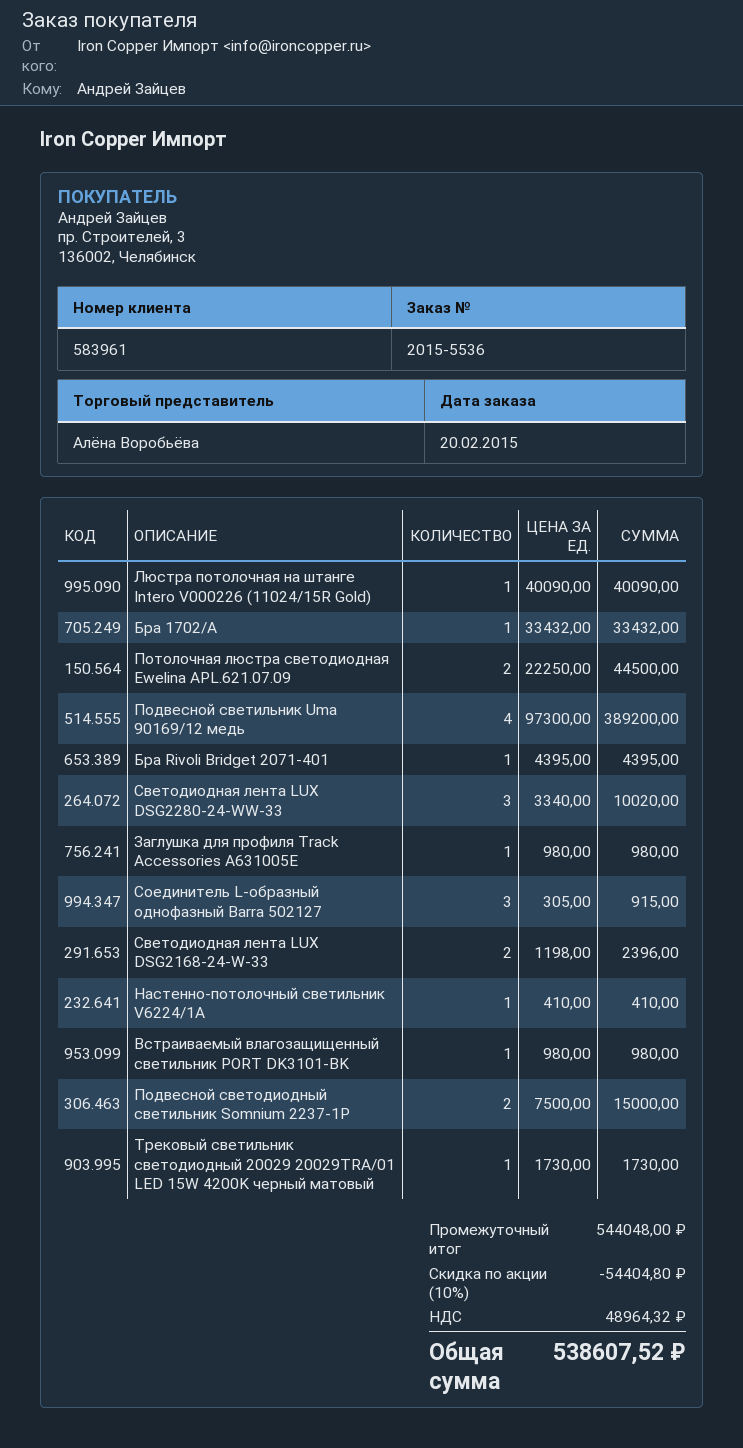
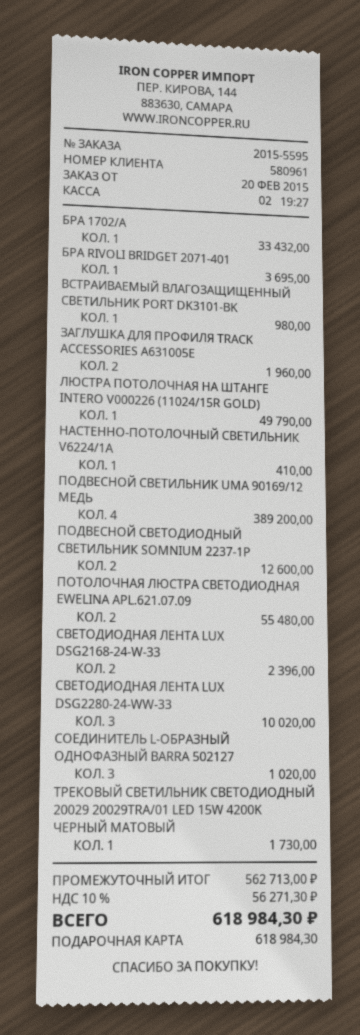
order number: 2015-5536 -> 2015-5595
customer number: 583961 -> 580961
Люстра потолочная на штанге Intero V000226 (11024/15R Gold): 1 for 40090.00 -> 1 for 49790.00
Потолочная люстра светодиодная Ewelina APL.621.07.09: 2 for 44500.00 -> 2 for 55480.00
Бра Rivoli Bridget 2071-401: 1 for 4395.00 -> 1 for 3695.00
Заглушка для профиля Track Accessories A631005E: 1 for 980.00 -> 2 for 1960.00
Соединитель L-образный однофазный Barra 502127: 3 for 915.00 -> 3 for 1020.00
Подвесной светодиодный светильник Somnium 2237-1P: 2 for 15000.00 -> 2 for 12600.00
subtotal: 544048.00 -> 562713.00
discount: 10% = 54404.80 -> none
tax: 48964.32 -> 56271.30
total: 538607.52 -> 618984.30

